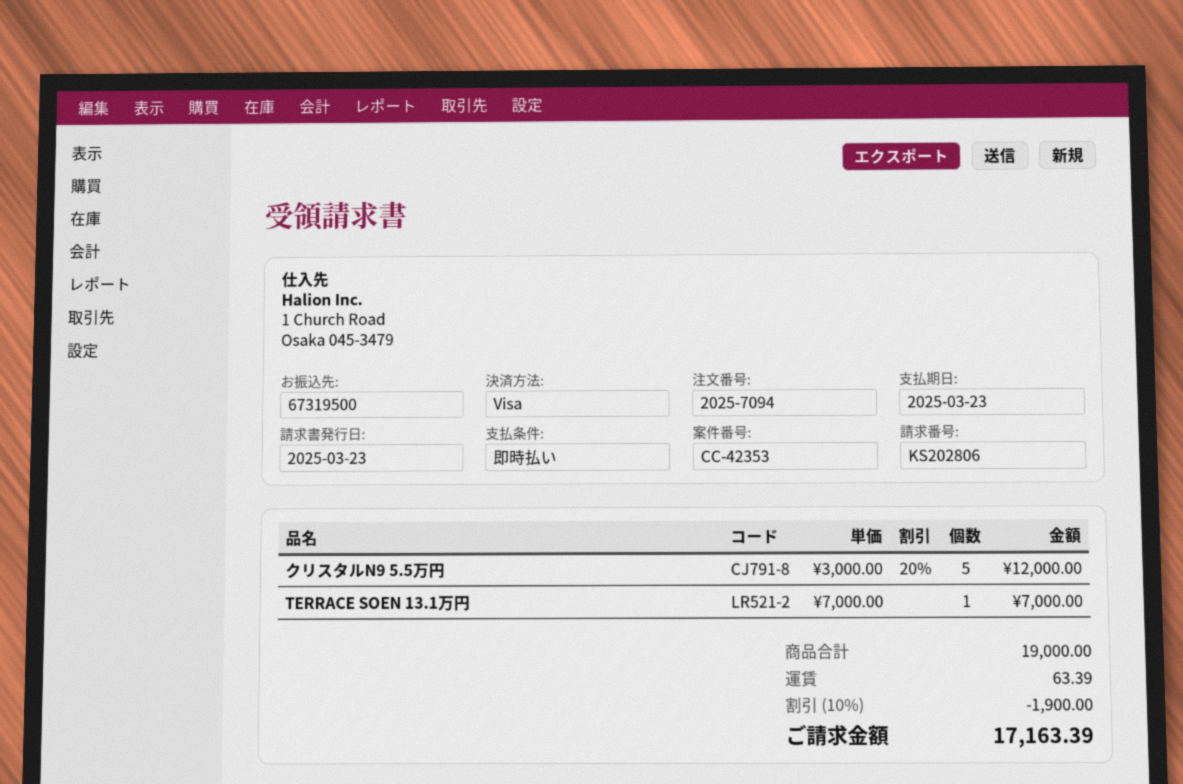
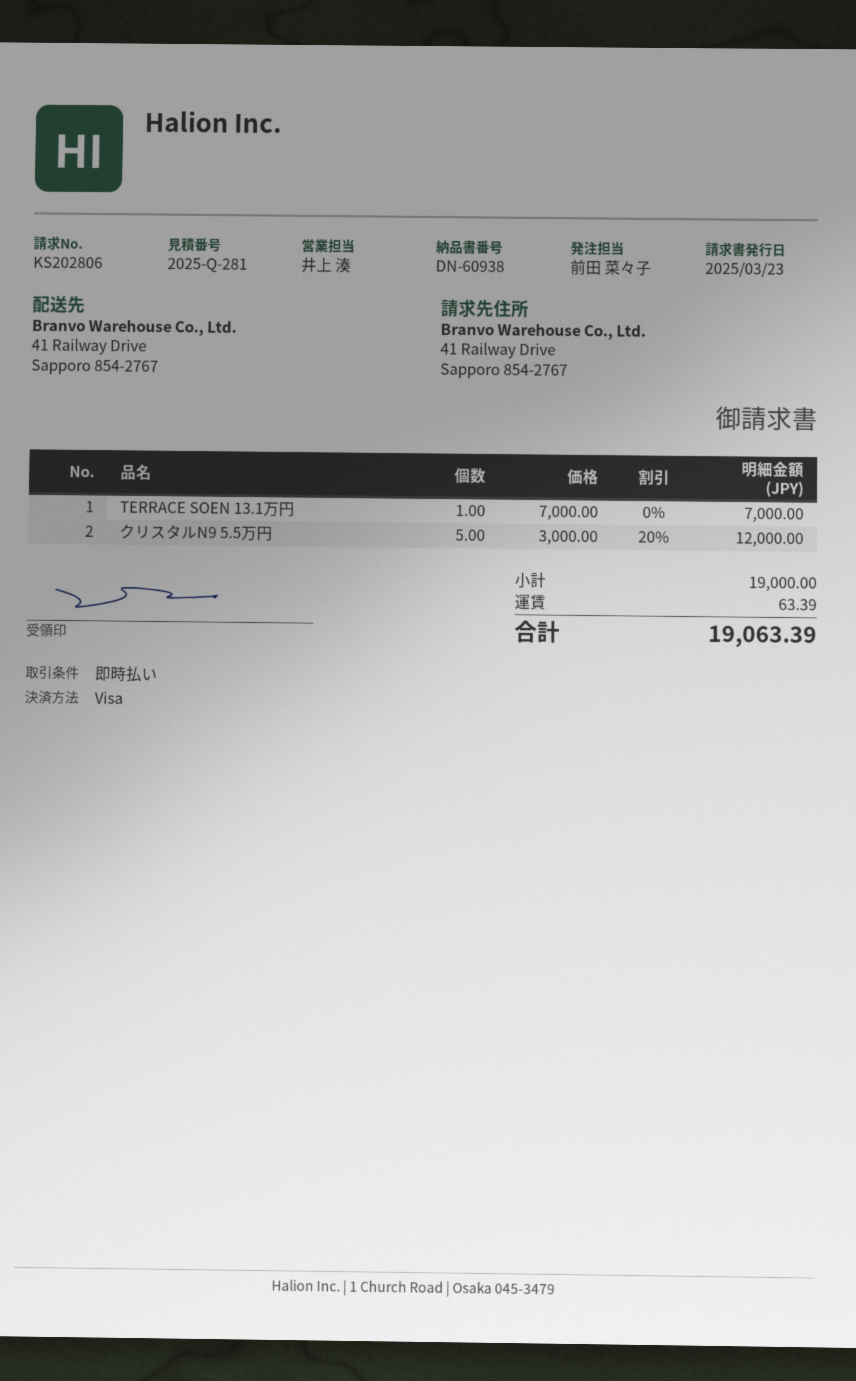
discount: 10% = 1900.00 -> none
total: 17163.39 -> 19063.39

